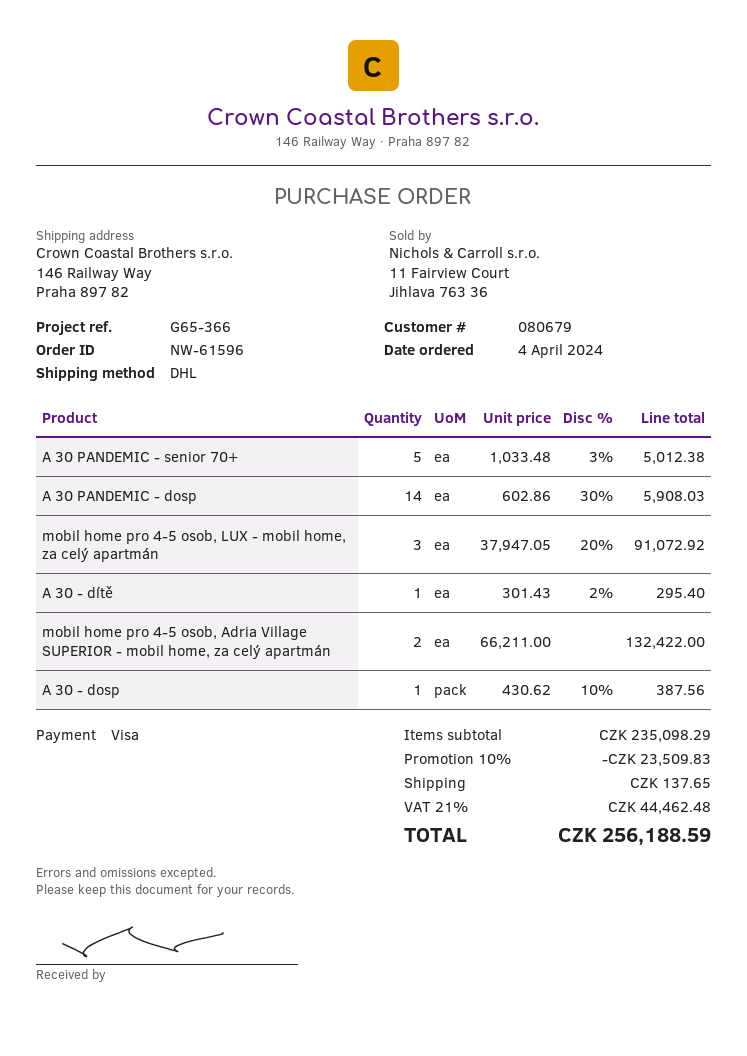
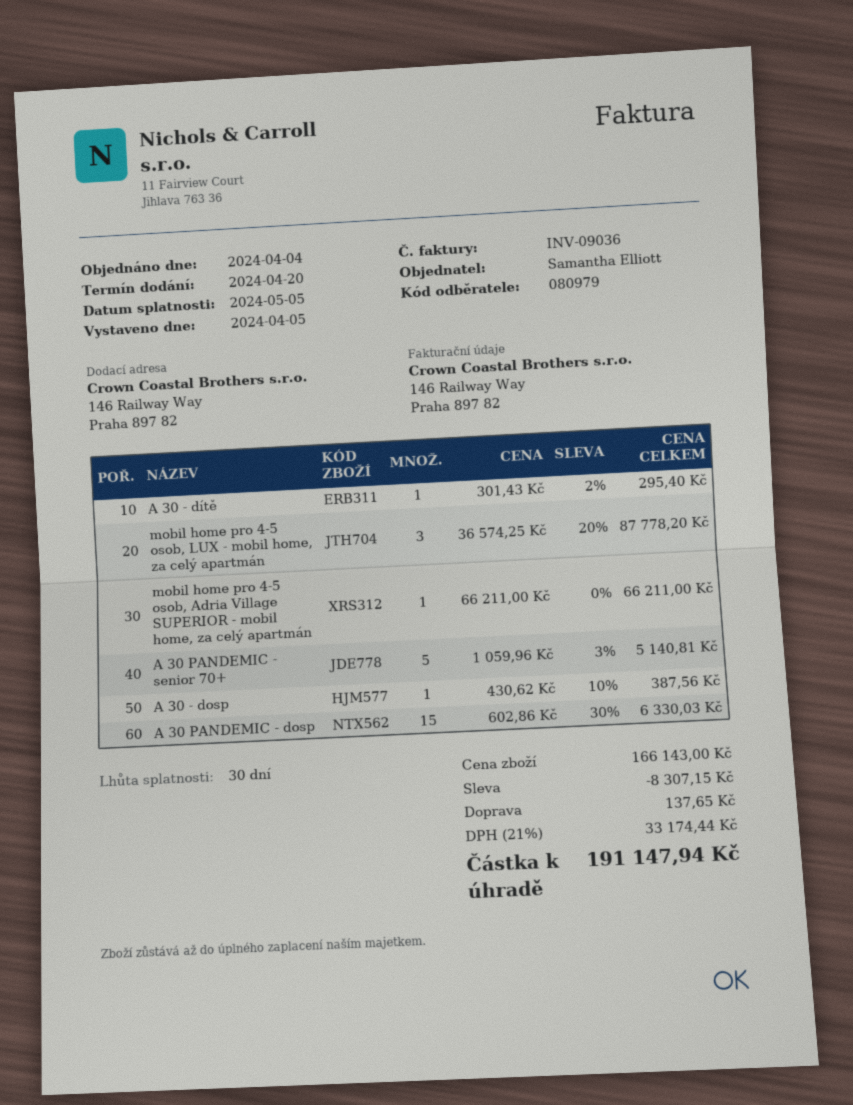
customer number: 080679 -> 080979
A 30 PANDEMIC - senior 70+: 5 x 1033.48 - 3% = 5012.38 -> 5 x 1059.96 - 3% = 5140.81
A 30 PANDEMIC - dosp: 14 x 602.86 - 30% = 5908.03 -> 15 x 602.86 - 30% = 6330.03
mobil home pro 4-5 osob, LUX - mobil home, za celý apartmán: 3 x 37947.05 - 20% = 91072.92 -> 3 x 36574.25 - 20% = 87778.20
mobil home pro 4-5 osob, Adria Village SUPERIOR - mobil home, za celý apartmán: 2 x 66211.00 = 132422.00 -> 1 x 66211.00 = 66211.00
subtotal: 235098.29 -> 166143.00
discount: 23509.83 -> 8307.15
tax: 21% = 44462.48 -> 21% = 33174.44
total: 256188.59 -> 191147.94

